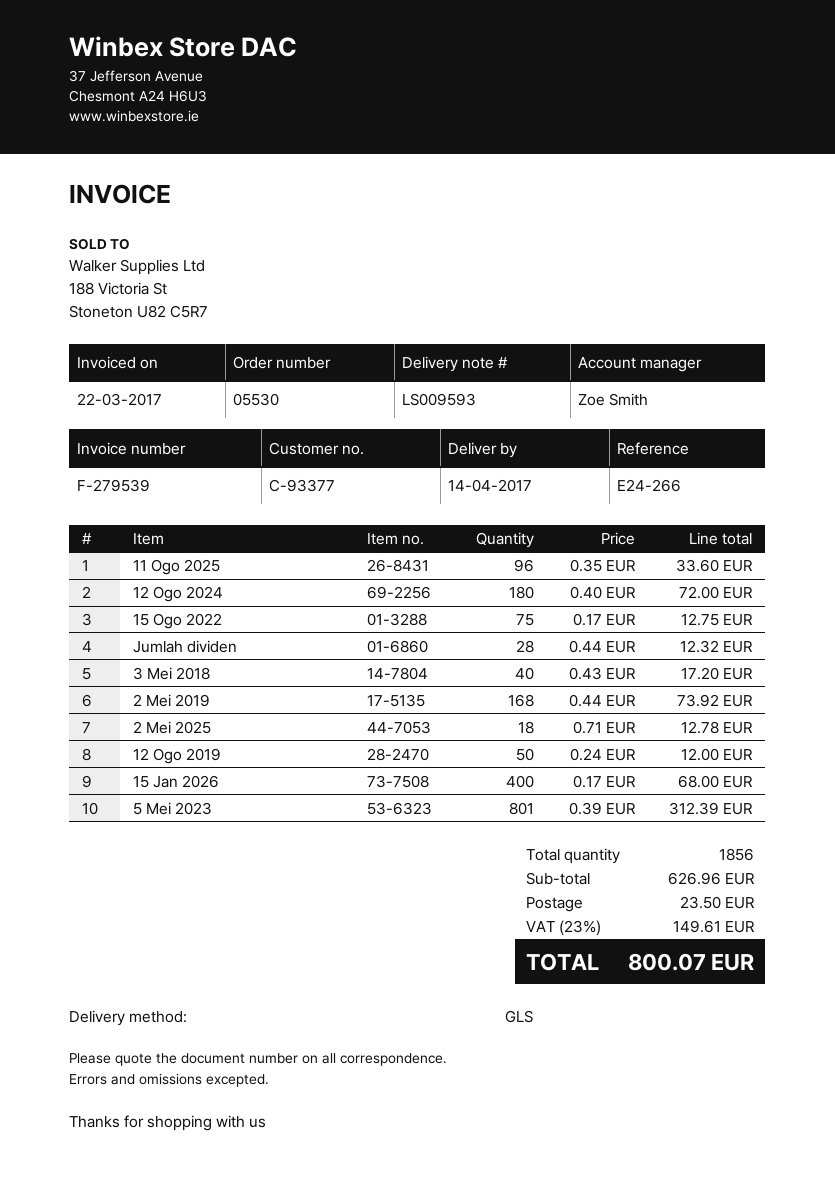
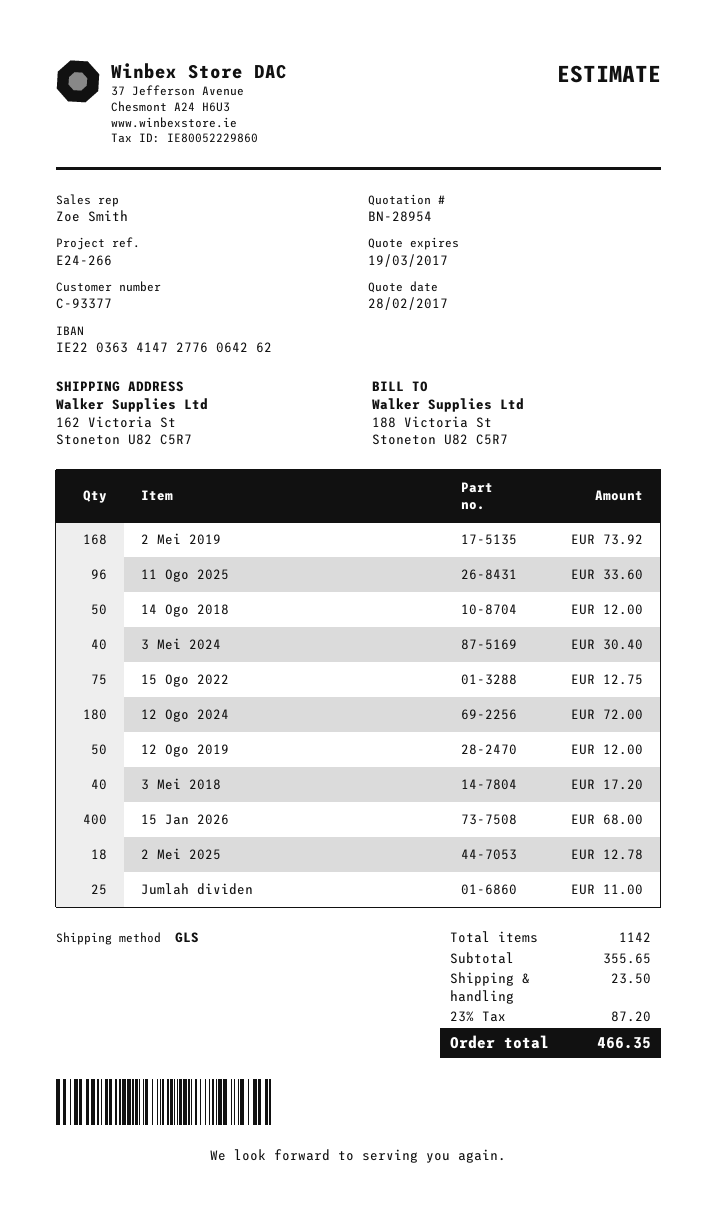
Jumlah dividen: 28 for 12.32 -> 25 for 11.00
5 Mei 2023: 801 for 312.39 -> none
14 Ogo 2018: none -> 50 for 12.00
3 Mei 2024: none -> 40 for 30.40
total quantity: 1856 -> 1142
subtotal: 626.96 -> 355.65
tax: 23% = 149.61 -> 23% = 87.20
total: 800.07 -> 466.35

